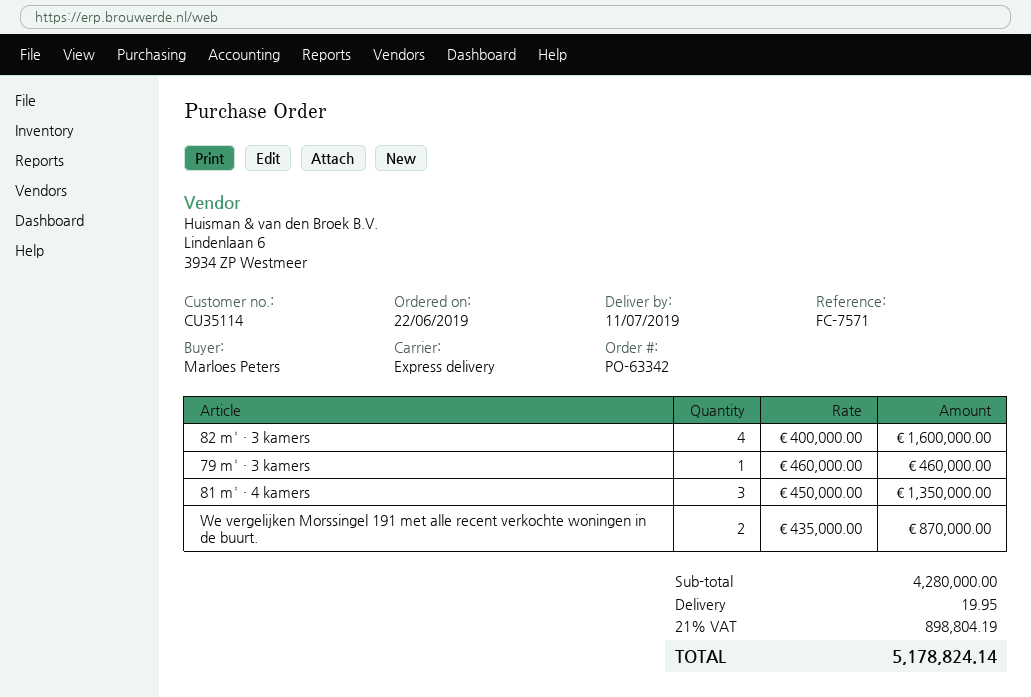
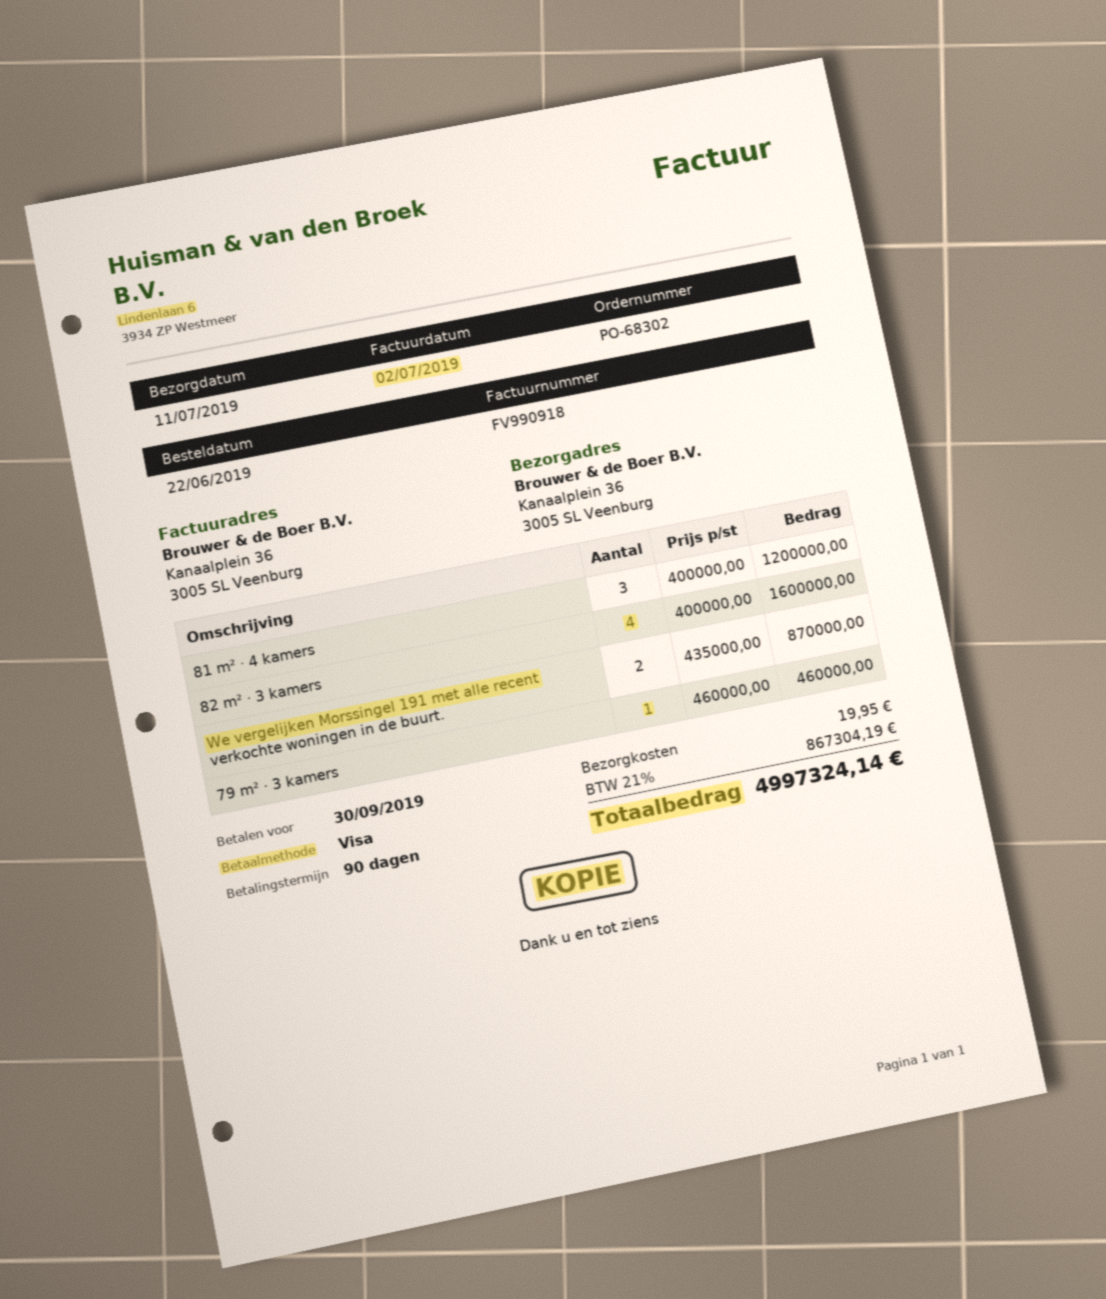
order number: PO-63342 -> PO-68302
81 m² · 4 kamers: 3 x 450000.00 = 1350000.00 -> 3 x 400000.00 = 1200000.00
tax: 21% = 898804.19 -> 21% = 867304.19
total: 5178824.14 -> 4997324.14

